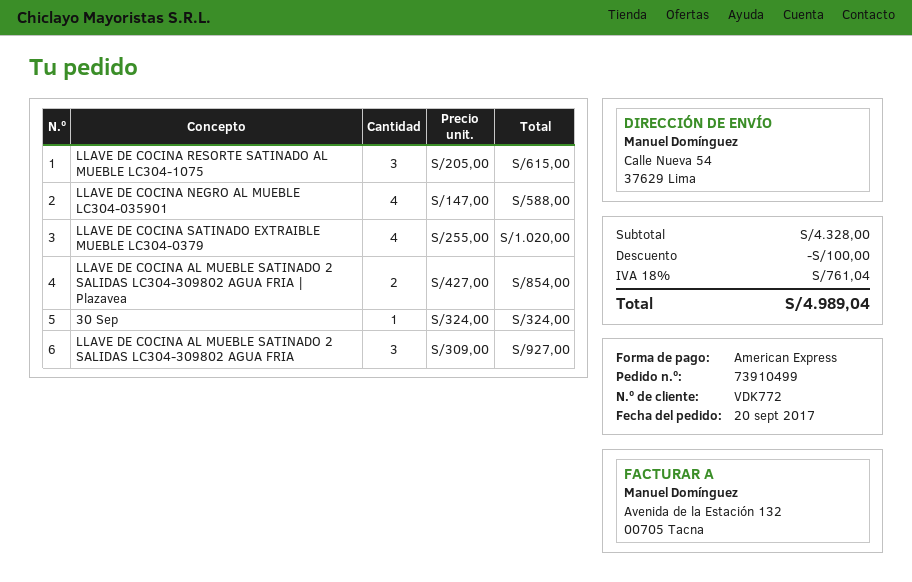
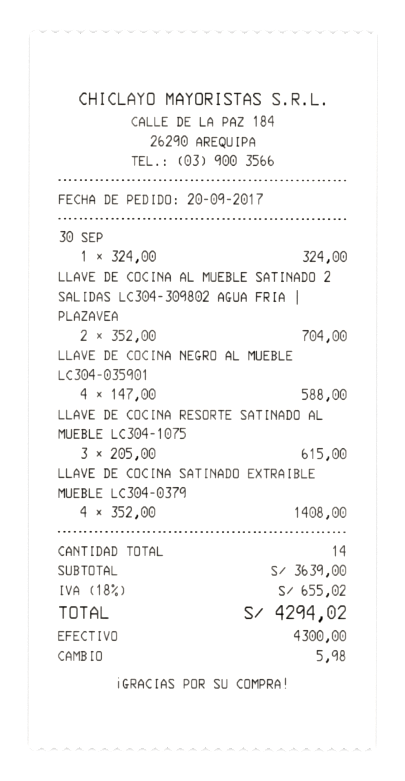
payment method: American Express -> cash
LLAVE DE COCINA SATINADO EXTRAIBLE MUEBLE LC304-0379: 4 x 255.00 = 1020.00 -> 4 x 352.00 = 1408.00
LLAVE DE COCINA AL MUEBLE SATINADO 2 SALIDAS LC304-309802 AGUA FRIA | Plazavea: 2 x 427.00 = 854.00 -> 2 x 352.00 = 704.00
LLAVE DE COCINA AL MUEBLE SATINADO 2 SALIDAS LC304-309802 AGUA FRIA: 3 x 309.00 = 927.00 -> none
subtotal: 4328.00 -> 3639.00
discount: 100.00 -> none
tax: 18% = 761.04 -> 18% = 655.02
total: 4989.04 -> 4294.02

